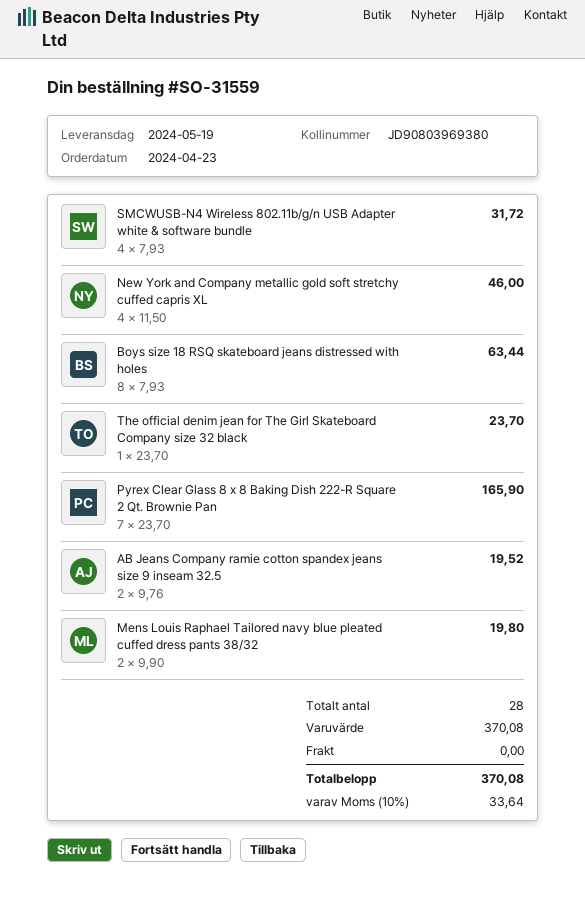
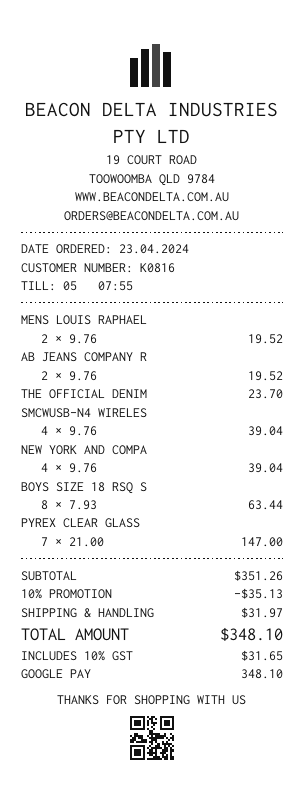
SMCWUSB-N4 Wireless 802.11b/g/n USB Adapter white & software bundle: 4 x 7.93 = 31.72 -> 4 x 9.76 = 39.04
New York and Company metallic gold soft stretchy cuffed capris XL: 4 x 11.50 = 46.00 -> 4 x 9.76 = 39.04
Pyrex Clear Glass 8 x 8 Baking Dish 222-R Square 2 Qt. Brownie Pan: 7 x 23.70 = 165.90 -> 7 x 21.00 = 147.00
Mens Louis Raphael Tailored navy blue pleated cuffed dress pants 38/32: 2 x 9.90 = 19.80 -> 2 x 9.76 = 19.52
subtotal: 370.08 -> 351.26
discount: none -> 10% = 35.13
shipping: 0.00 -> 31.97
tax: 10% = 33.64 -> 10% = 31.65
total: 370.08 -> 348.10

